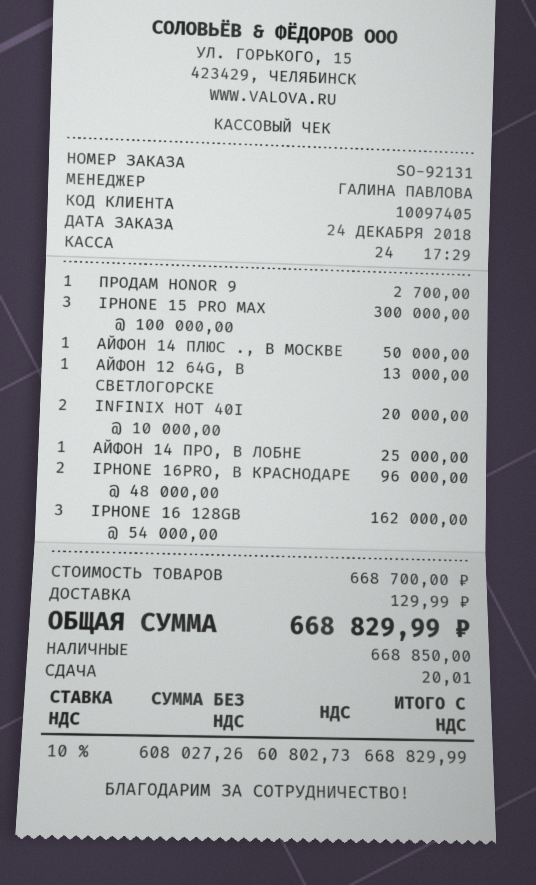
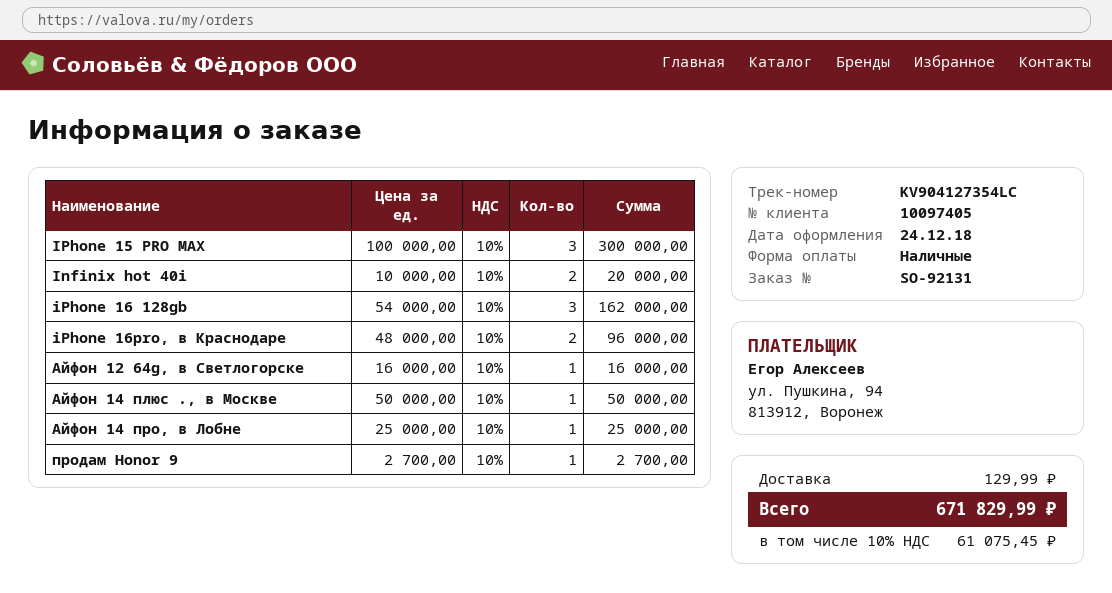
АЙФОН 12 64G, В СВЕТЛОГОРСКЕ: 1 x 13000.00 = 13000.00 -> 1 x 16000.00 = 16000.00
tax: 10% = 60802.73 -> 10% = 61075.45
total: 668829.99 -> 671829.99

